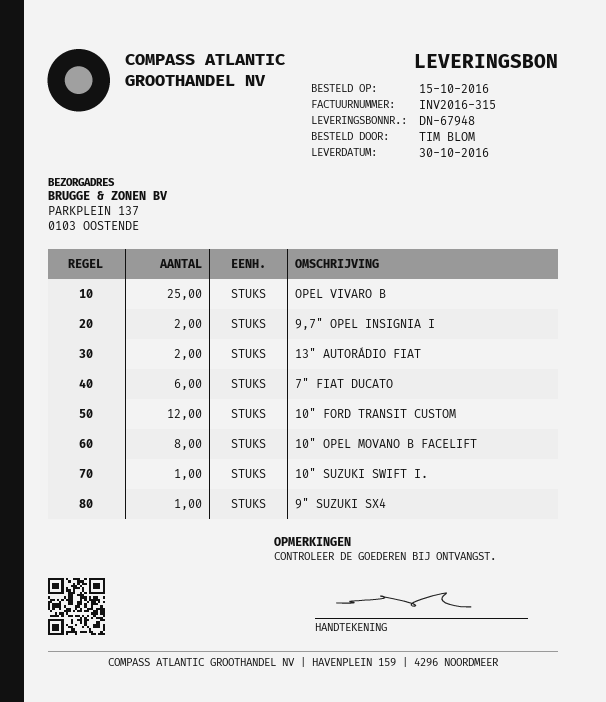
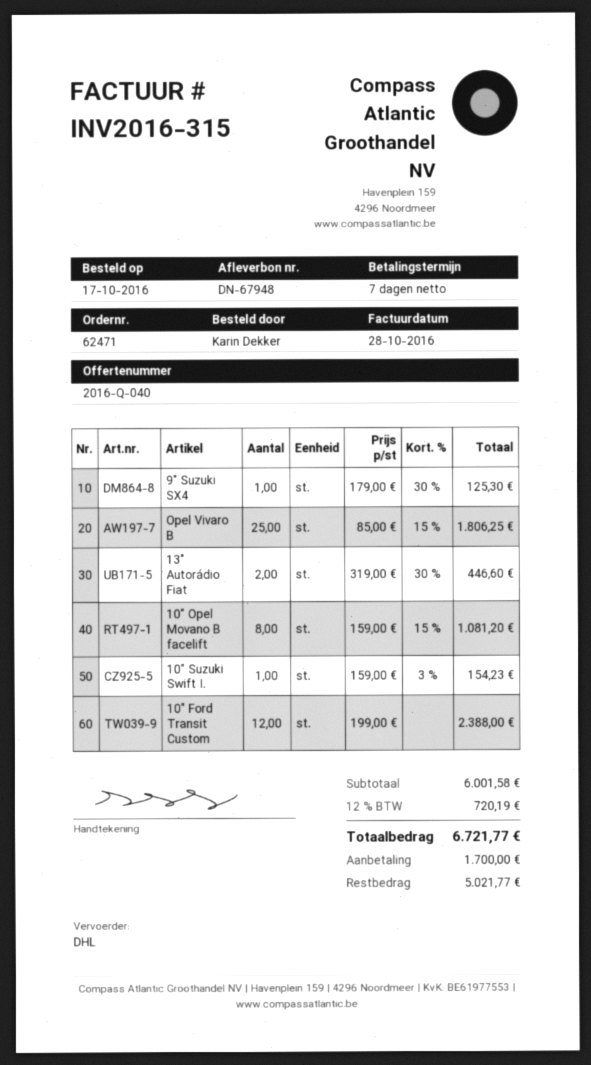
order date: 2016-10-15 -> 2016-10-17
ordered by: TIM BLOM -> Karin Dekker
9,7" OPEL INSIGNIA I: 2 -> none
7" FIAT DUCATO: 6 -> none

